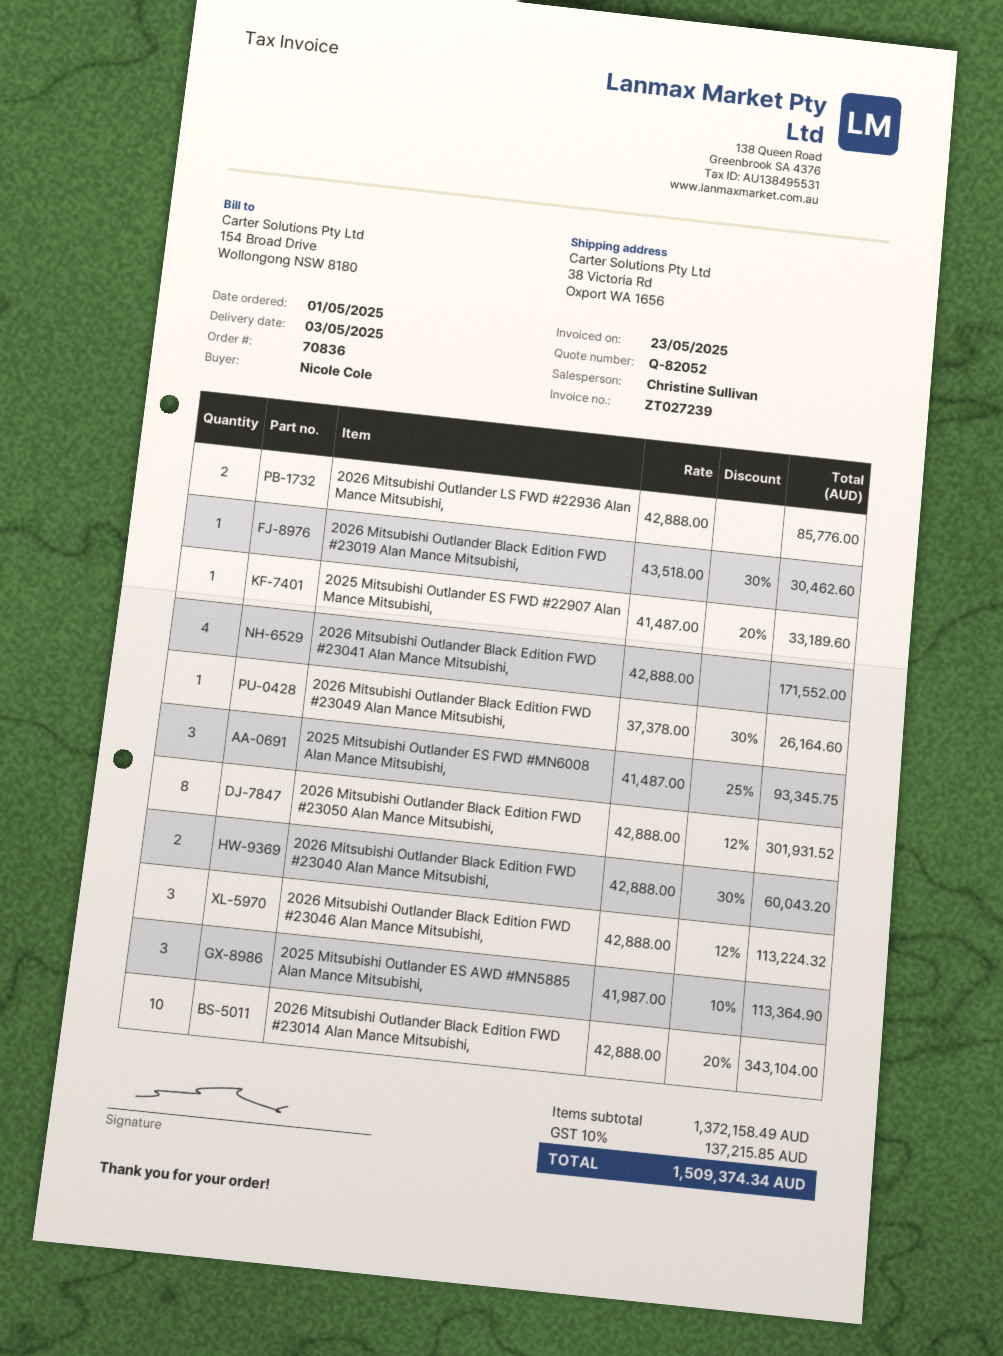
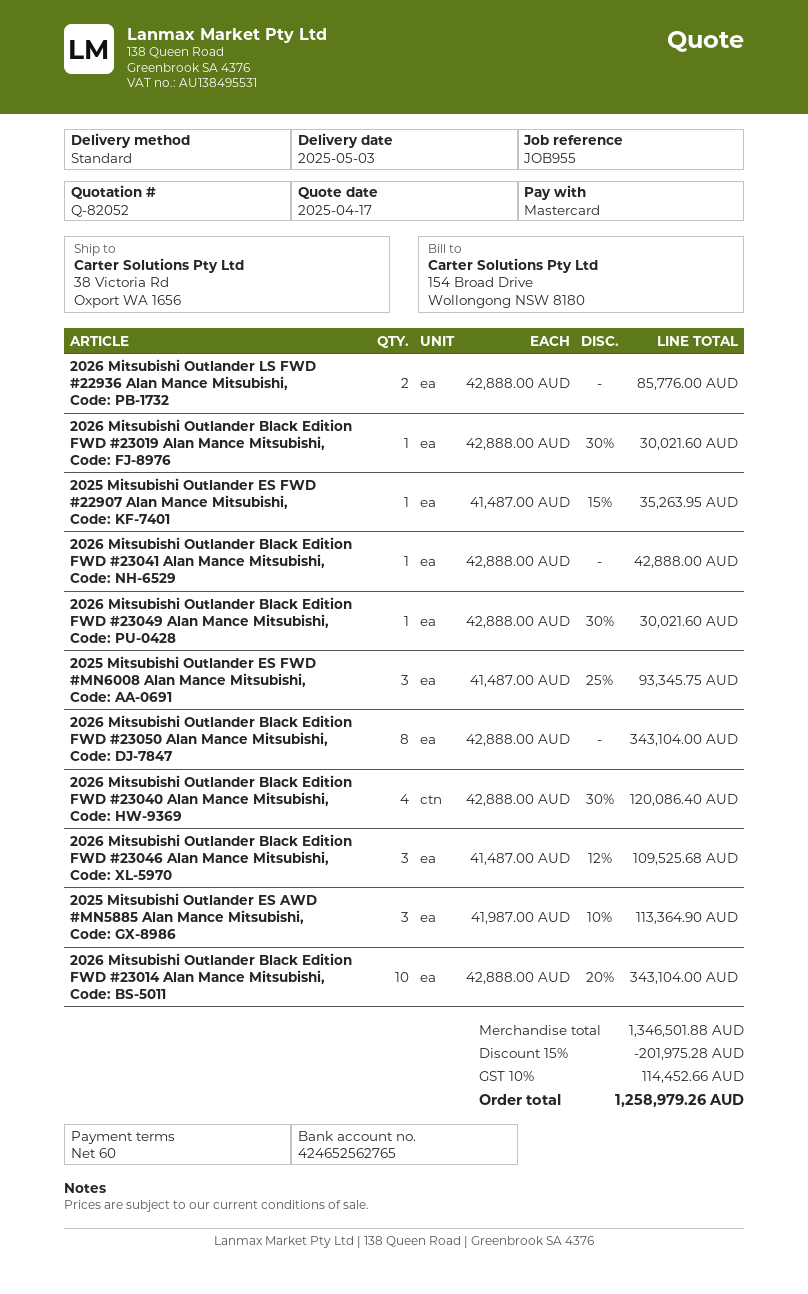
2026 Mitsubishi Outlander Black Edition FWD #23019 Alan Mance Mitsubishi,: 1 x 43518.00 - 30% = 30462.60 -> 1 x 42888.00 - 30% = 30021.60
2025 Mitsubishi Outlander ES FWD #22907 Alan Mance Mitsubishi,: 1 x 41487.00 - 20% = 33189.60 -> 1 x 41487.00 - 15% = 35263.95
2026 Mitsubishi Outlander Black Edition FWD #23041 Alan Mance Mitsubishi,: 4 x 42888.00 = 171552.00 -> 1 x 42888.00 = 42888.00
2026 Mitsubishi Outlander Black Edition FWD #23049 Alan Mance Mitsubishi,: 1 x 37378.00 - 30% = 26164.60 -> 1 x 42888.00 - 30% = 30021.60
2026 Mitsubishi Outlander Black Edition FWD #23050 Alan Mance Mitsubishi,: 8 x 42888.00 - 12% = 301931.52 -> 8 x 42888.00 = 343104.00
2026 Mitsubishi Outlander Black Edition FWD #23040 Alan Mance Mitsubishi,: 2 x 42888.00 - 30% = 60043.20 -> 4 x 42888.00 - 30% = 120086.40
2026 Mitsubishi Outlander Black Edition FWD #23046 Alan Mance Mitsubishi,: 3 x 42888.00 - 12% = 113224.32 -> 3 x 41487.00 - 12% = 109525.68
subtotal: 1372158.49 -> 1346501.88
discount: none -> 15% = 201975.28
tax: 10% = 137215.85 -> 10% = 114452.66
total: 1509374.34 -> 1258979.26

